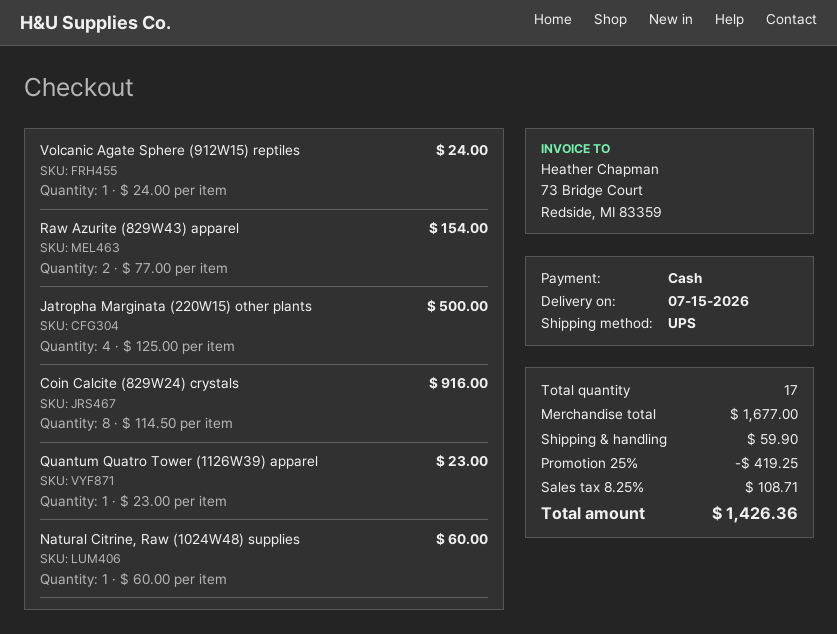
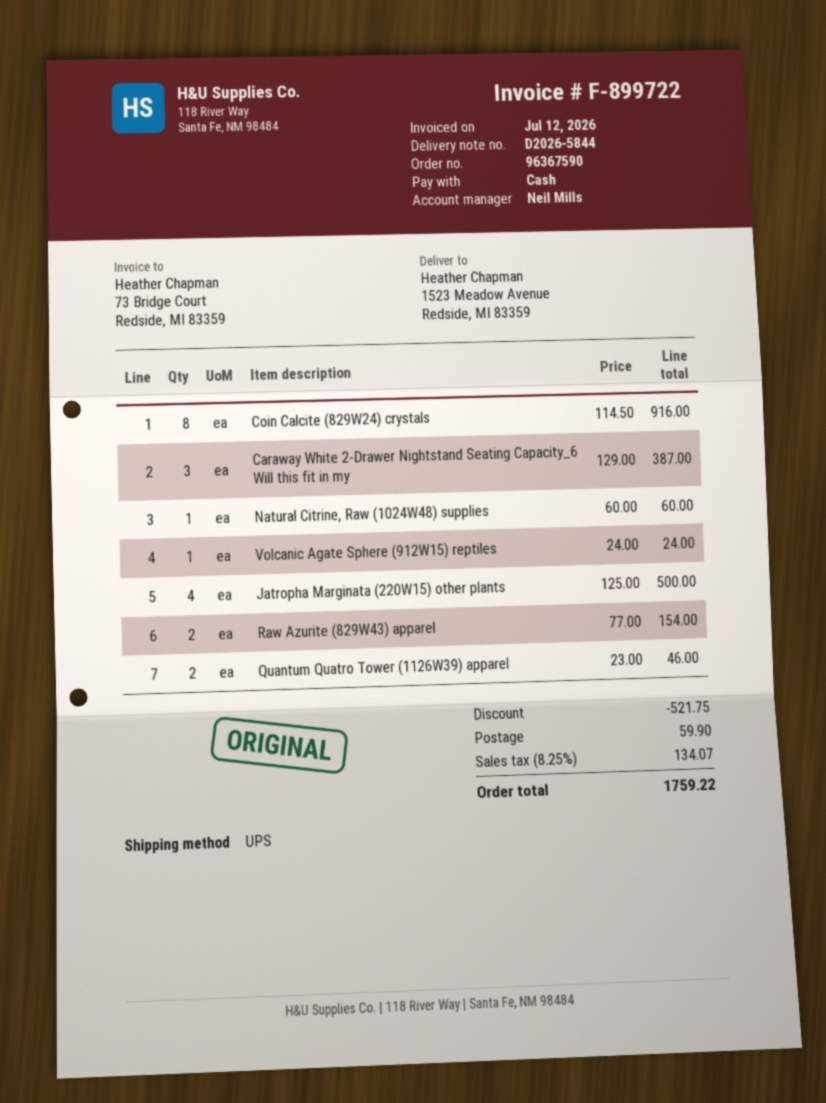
Quantum Quatro Tower (1126W39) apparel: 1 x 23.00 = 23.00 -> 2 x 23.00 = 46.00
Caraway White 2-Drawer Nightstand Seating Capacity_6 Will this fit in my: none -> 3 x 129.00 = 387.00
discount: 419.25 -> 521.75
tax: 8.25% = 108.71 -> 8.25% = 134.07
total: 1426.36 -> 1759.22

